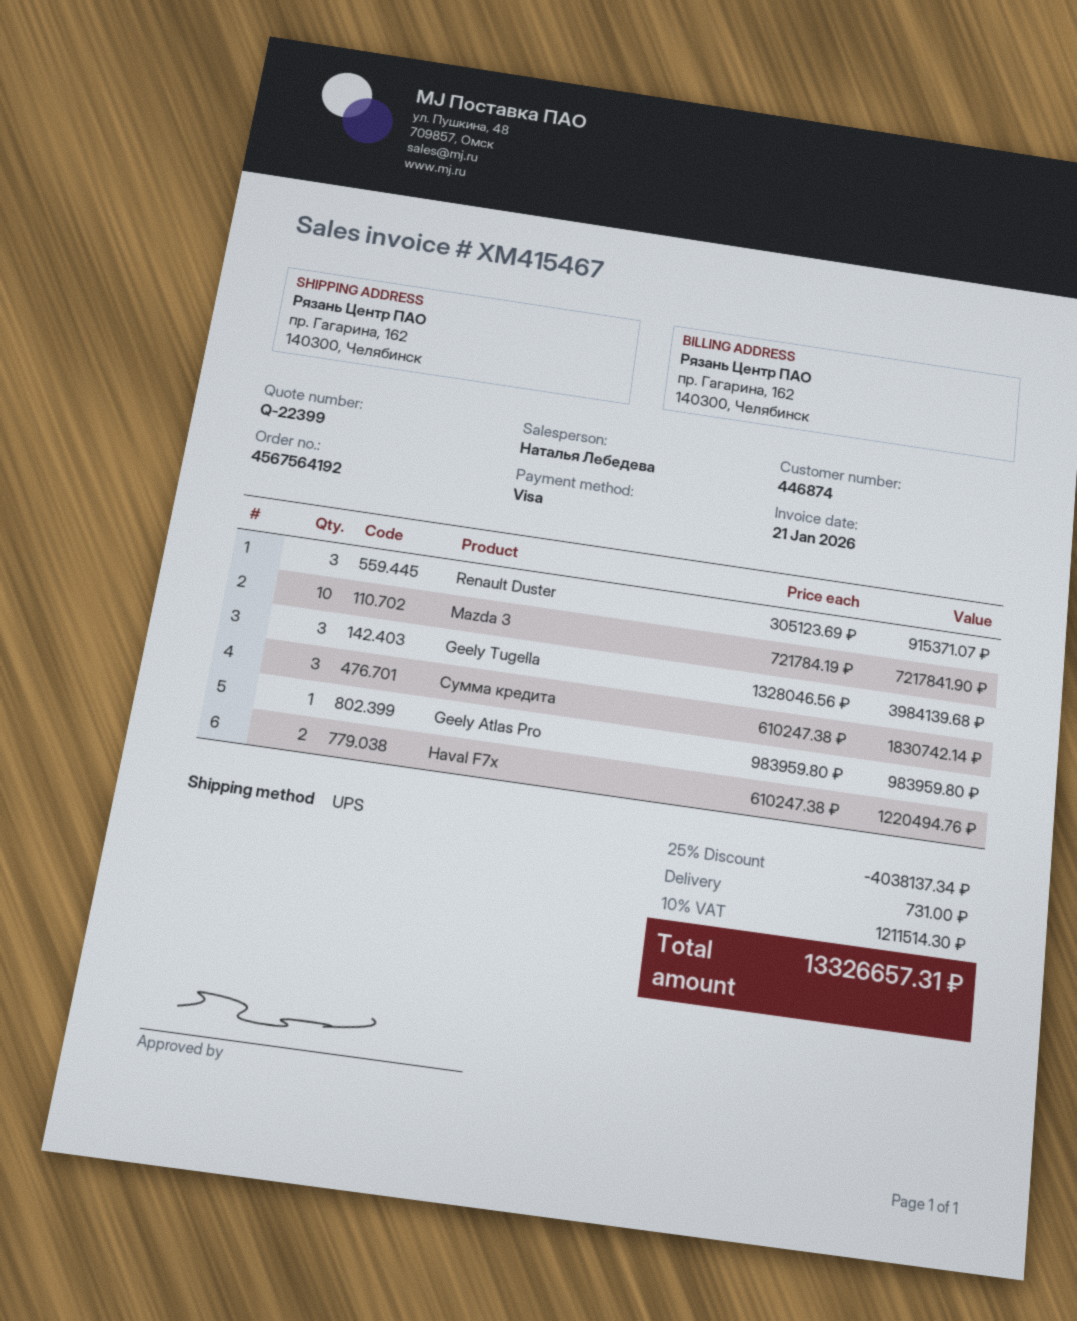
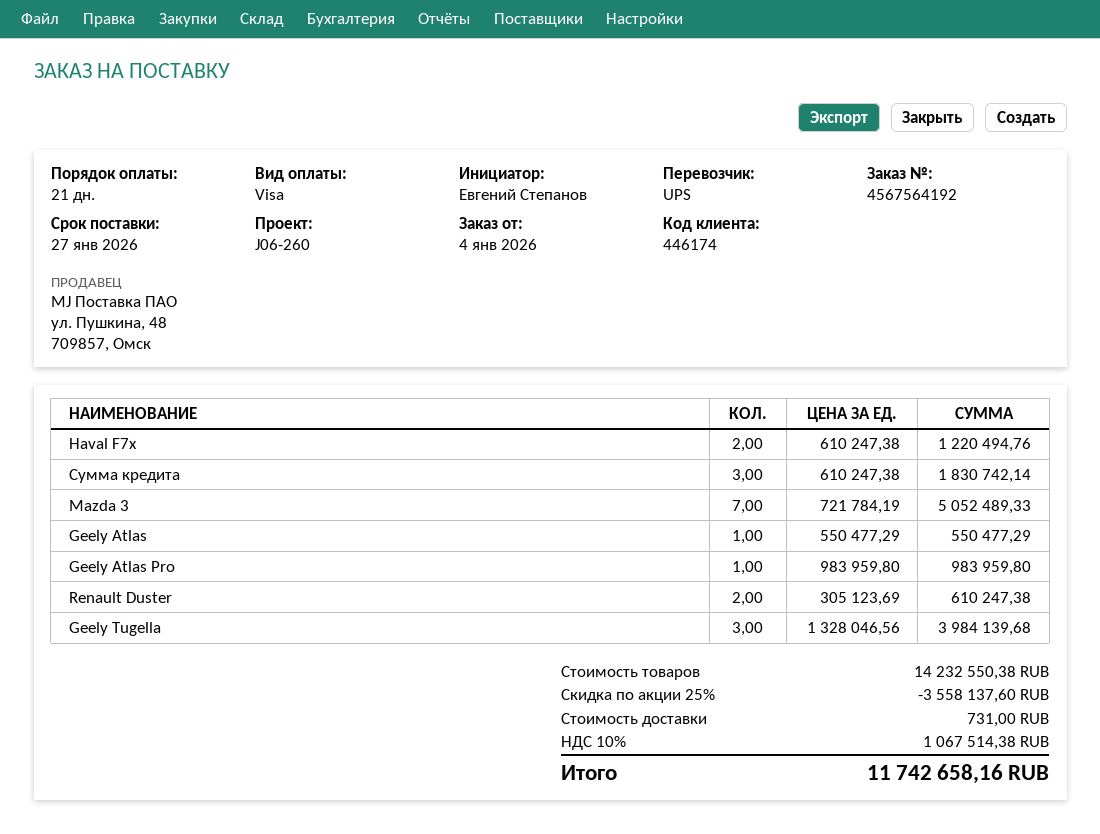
customer number: 446874 -> 446174
Renault Duster: 3 x 305123.69 = 915371.07 -> 2 x 305123.69 = 610247.38
Mazda 3: 10 x 721784.19 = 7217841.90 -> 7 x 721784.19 = 5052489.33
Geely Atlas: none -> 1 x 550477.29 = 550477.29
discount: 25% = 4038137.34 -> 25% = 3558137.60
tax: 10% = 1211514.30 -> 10% = 1067514.38
total: 13326657.31 -> 11742658.16

